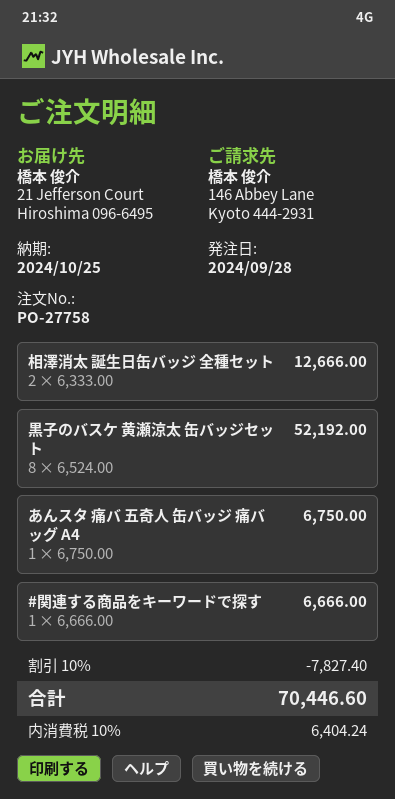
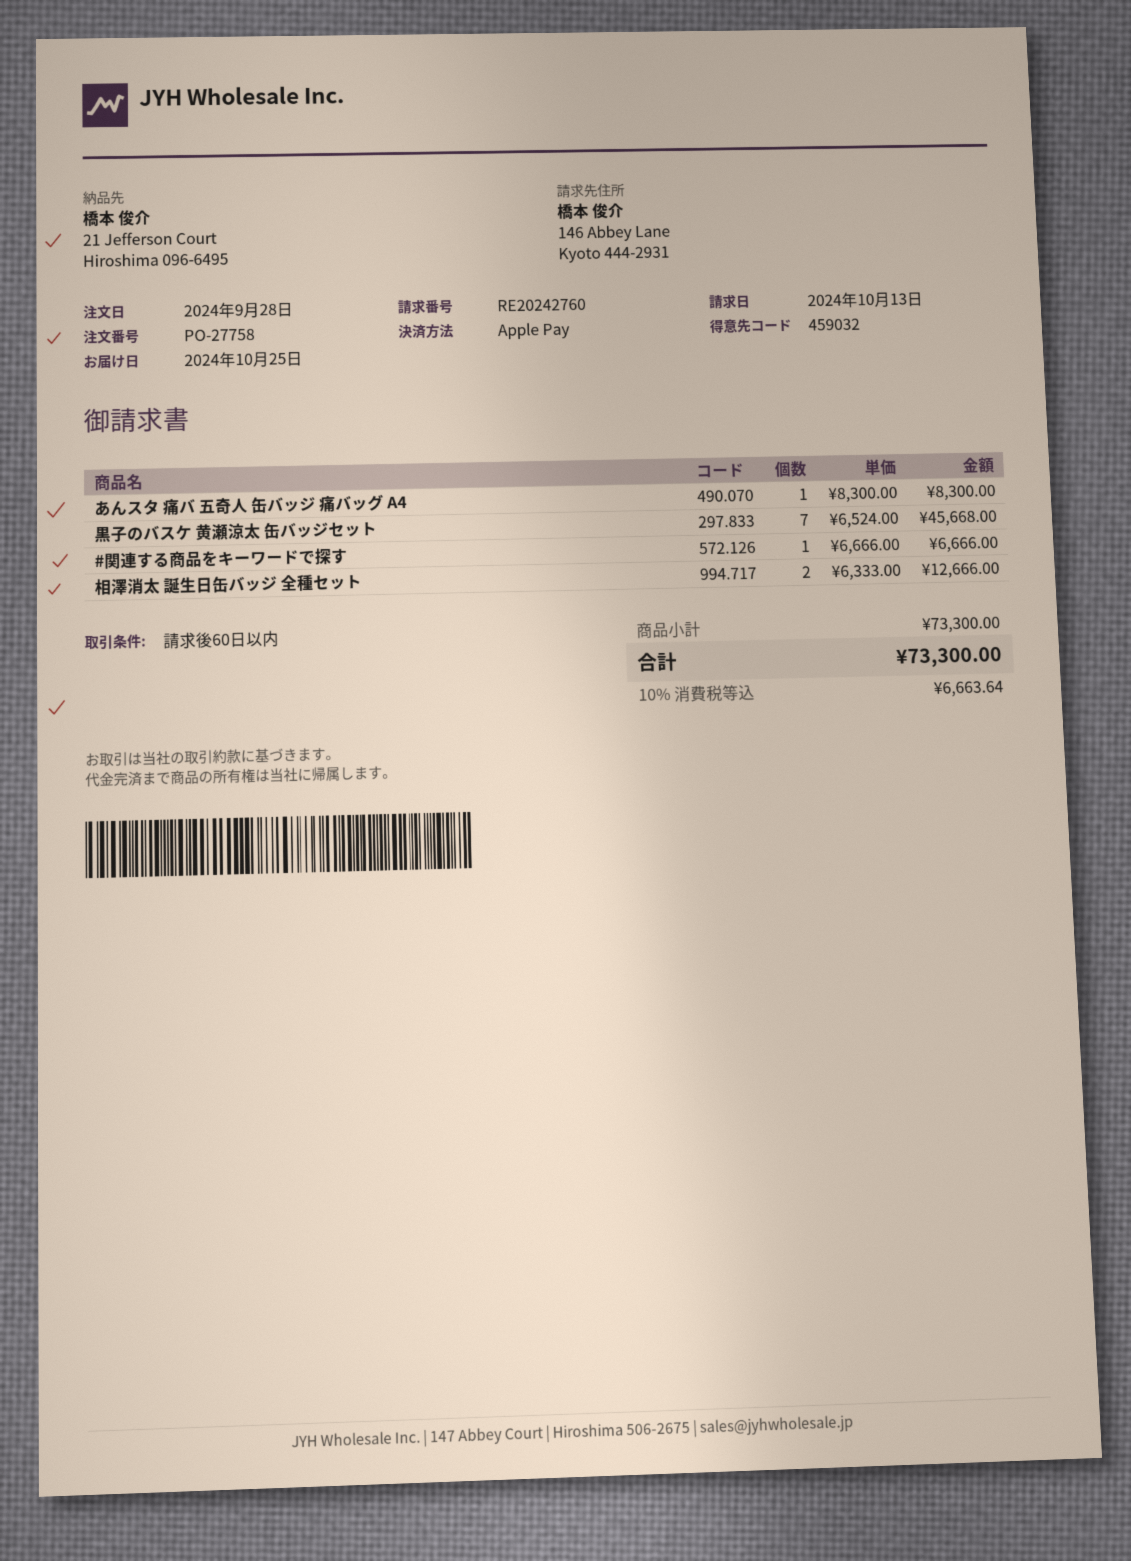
黒子のバスケ 黄瀬涼太 缶バッジセット: 8 x 6524.00 = 52192.00 -> 7 x 6524.00 = 45668.00
あんスタ 痛バ 五奇人 缶バッジ 痛バッグ A4: 1 x 6750.00 = 6750.00 -> 1 x 8300.00 = 8300.00
discount: 10% = 7827.40 -> none
tax: 10% = 6404.24 -> 10% = 6663.64
total: 70446.60 -> 73300.00

